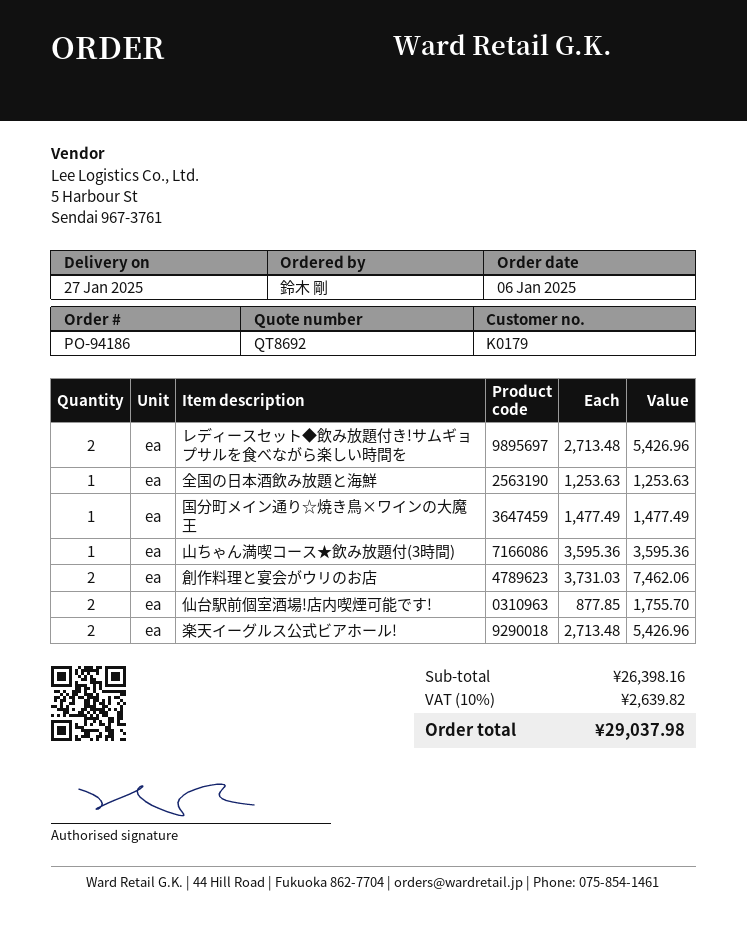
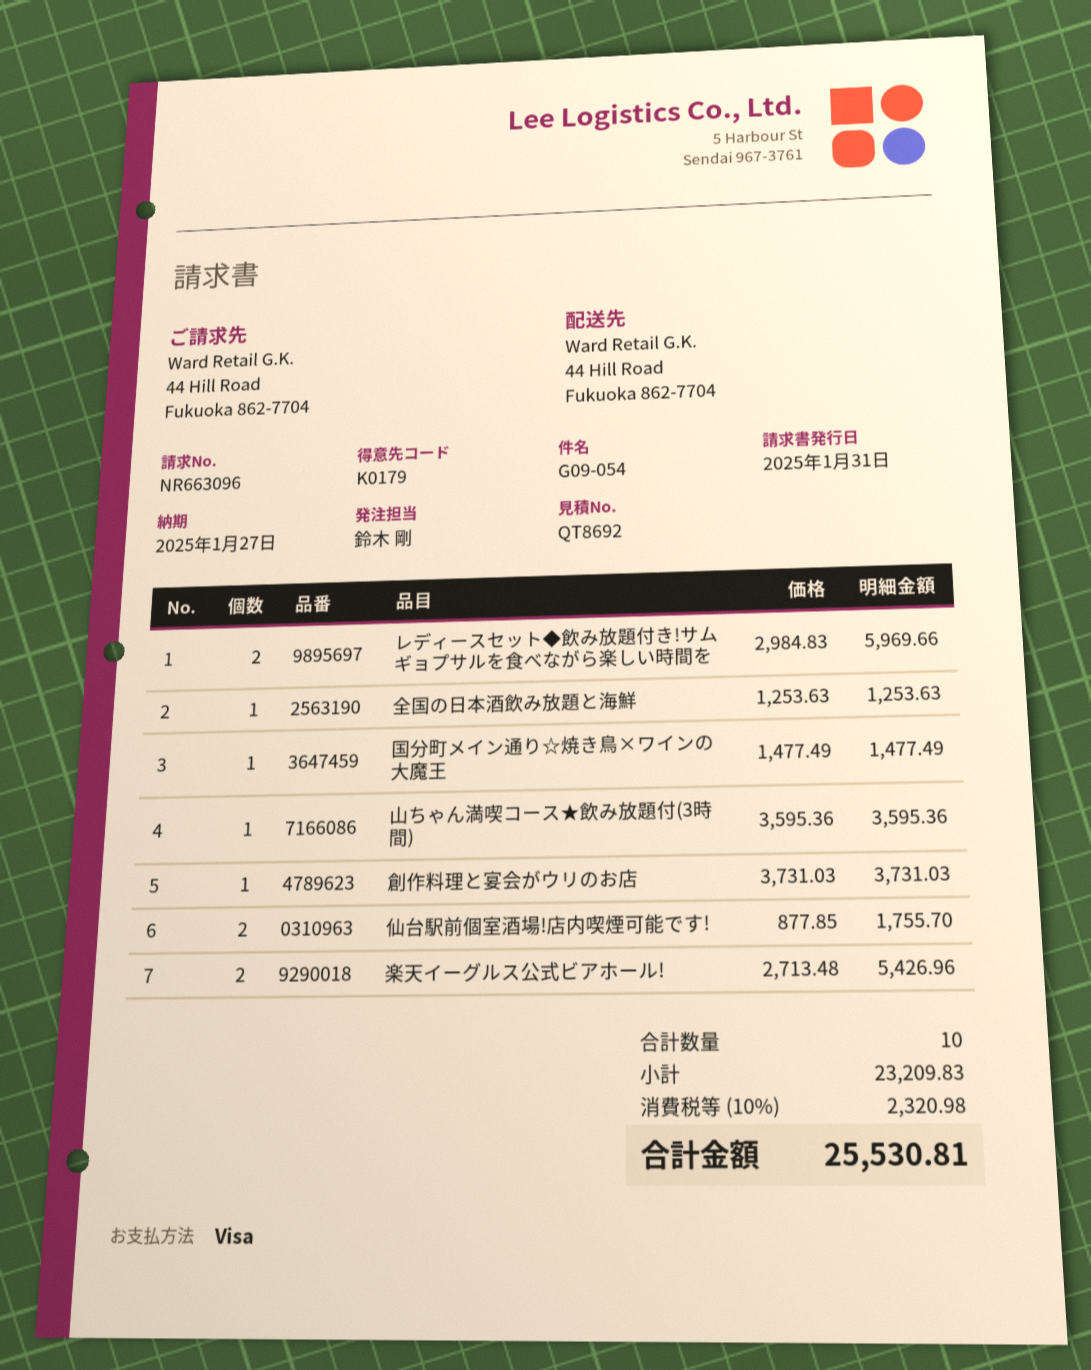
レディースセット◆飲み放題付き!サムギョプサルを食べながら楽しい時間を: 2 x 2713.48 = 5426.96 -> 2 x 2984.83 = 5969.66
創作料理と宴会がウリのお店: 2 x 3731.03 = 7462.06 -> 1 x 3731.03 = 3731.03
subtotal: 26398.16 -> 23209.83
tax: 10% = 2639.82 -> 10% = 2320.98
total: 29037.98 -> 25530.81

